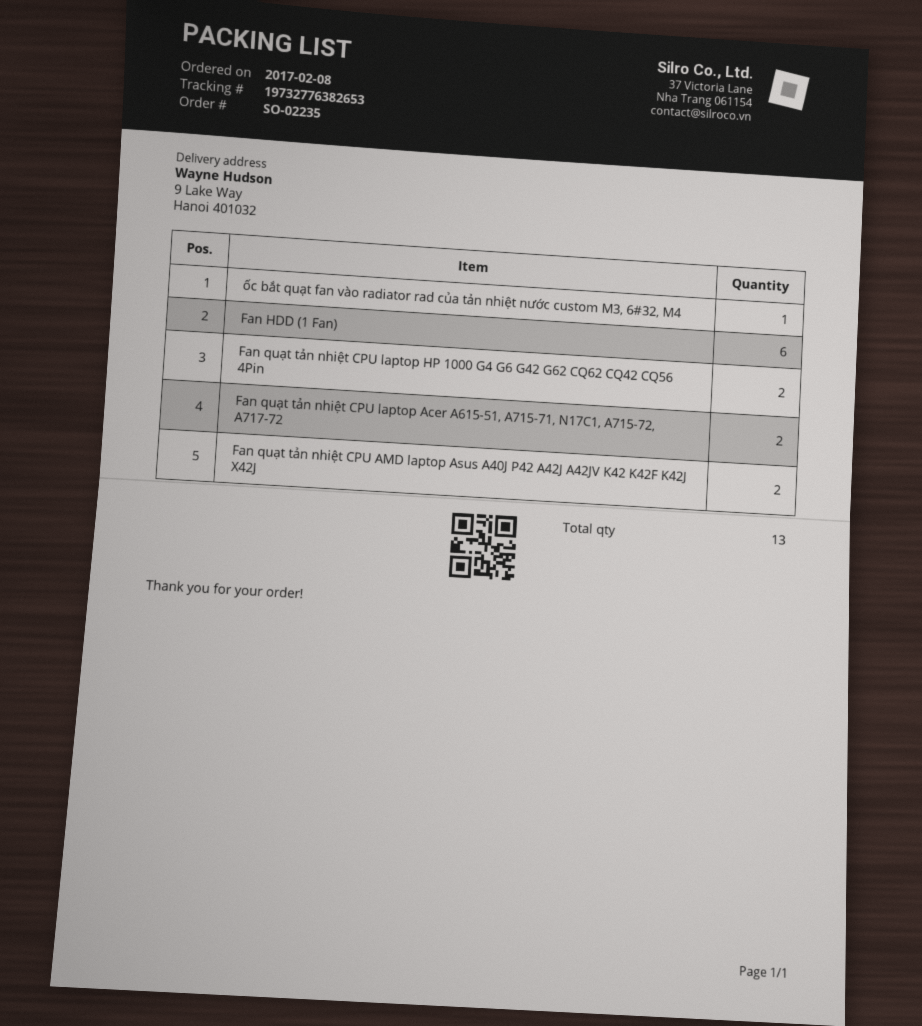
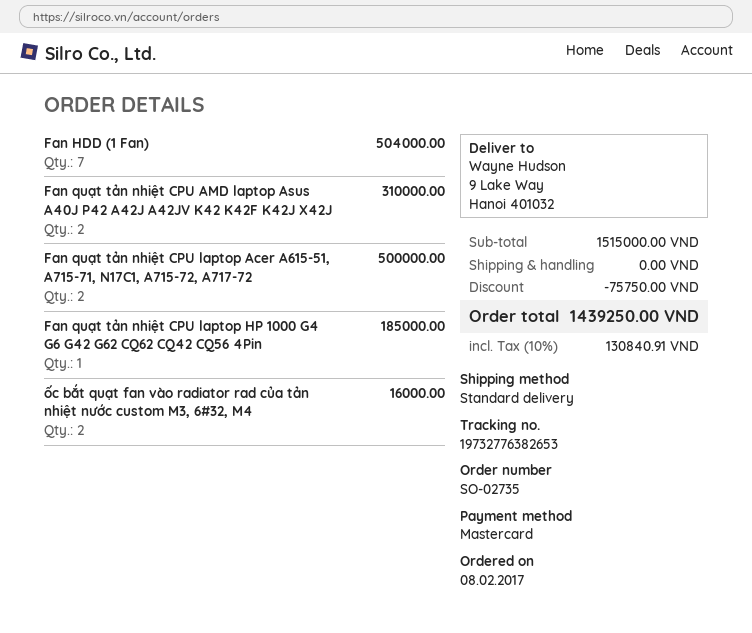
order number: SO-02235 -> SO-02735
ốc bắt quạt fan vào radiator rad của tản nhiệt nước custom M3, 6#32, M4: 1 -> 2
Fan HDD (1 Fan): 6 -> 7
Fan quạt tản nhiệt CPU laptop HP 1000 G4 G6 G42 G62 CQ62 CQ42 CQ56 4Pin: 2 -> 1

